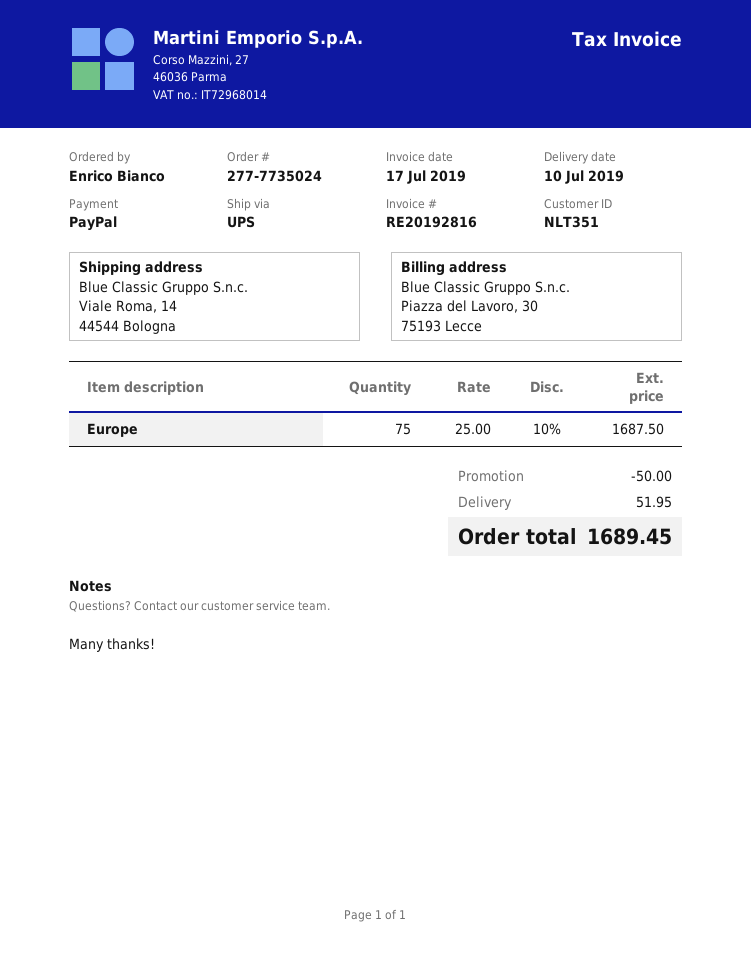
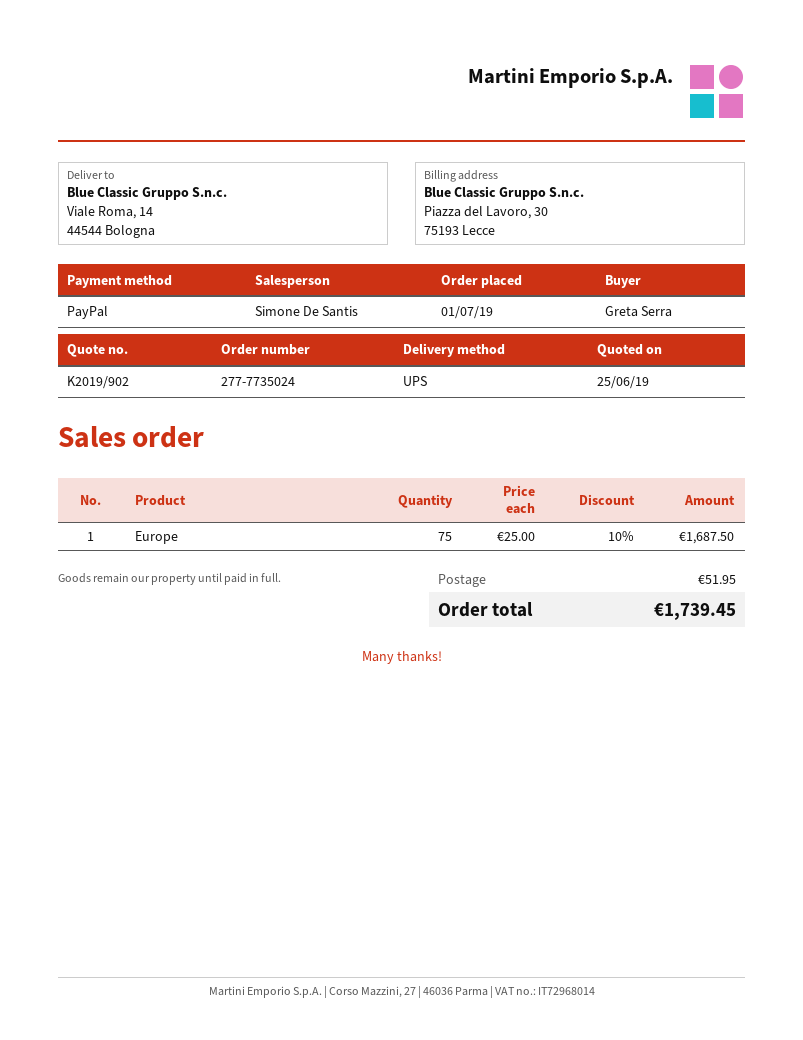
ordered by: Enrico Bianco -> Greta Serra
discount: 50.00 -> none
total: 1689.45 -> 1739.45

